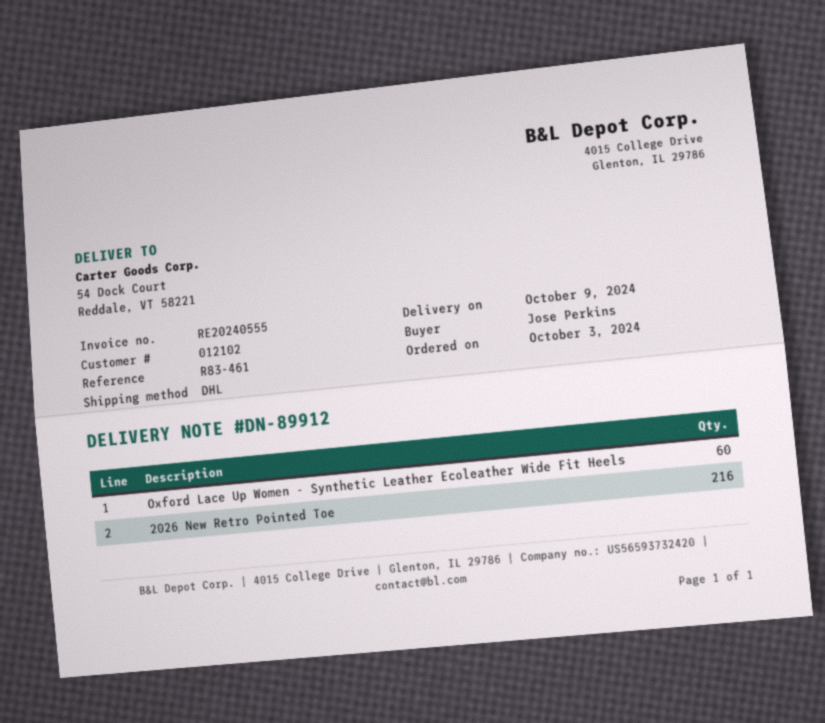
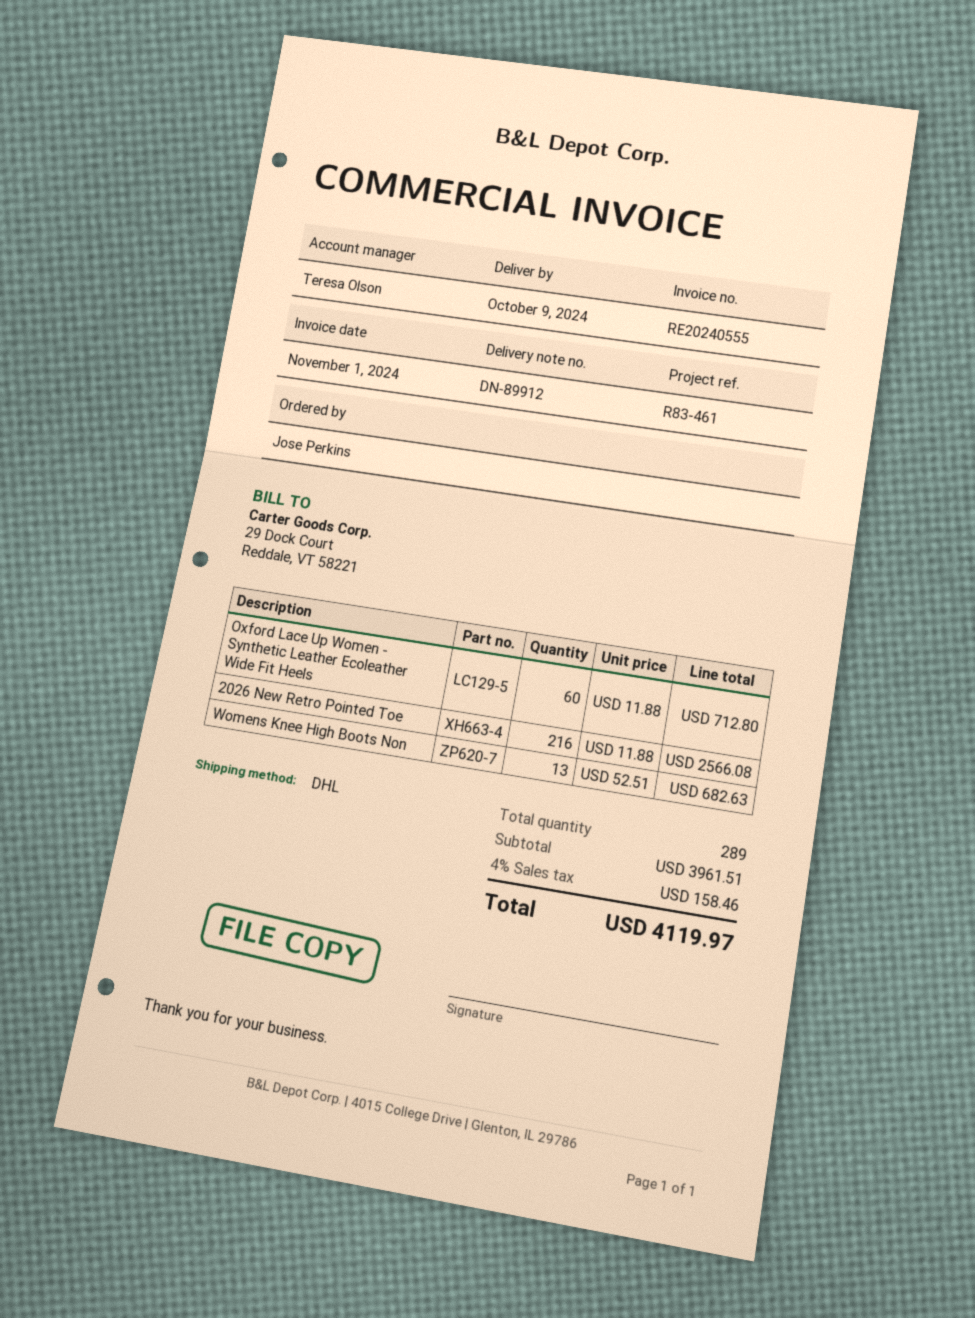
Womens Knee High Boots Non: none -> 13

